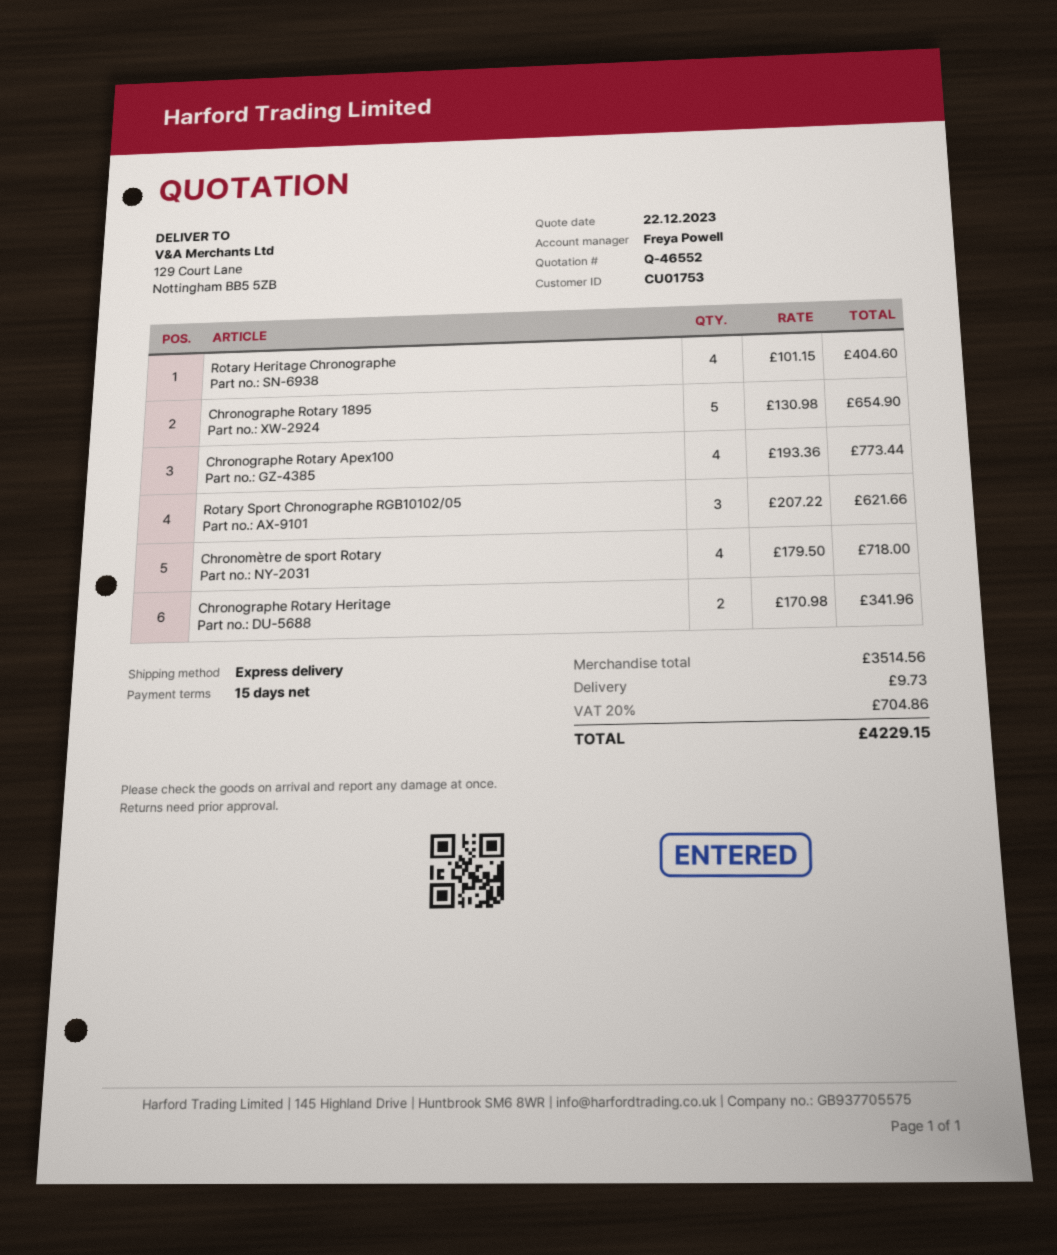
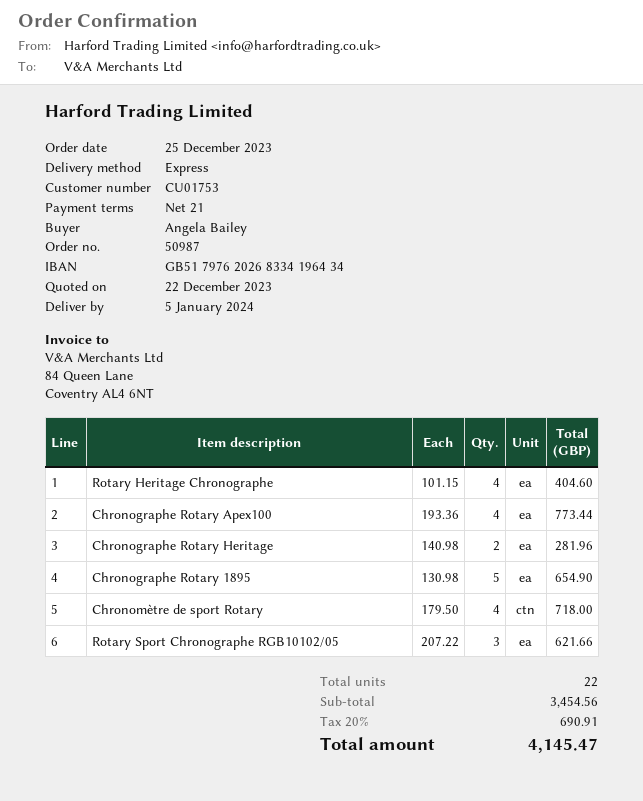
payment terms: 15 days -> 21 days
Chronographe Rotary Heritage: 2 x 170.98 = 341.96 -> 2 x 140.98 = 281.96
subtotal: 3514.56 -> 3454.56
shipping: 9.73 -> none
tax: 20% = 704.86 -> 20% = 690.91
total: 4229.15 -> 4145.47

